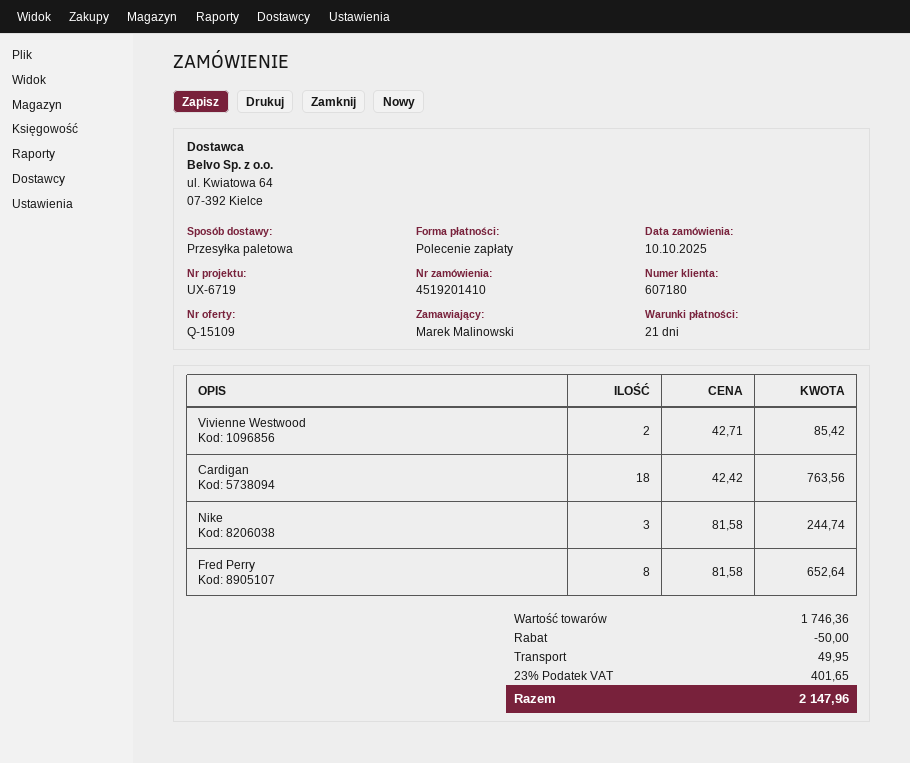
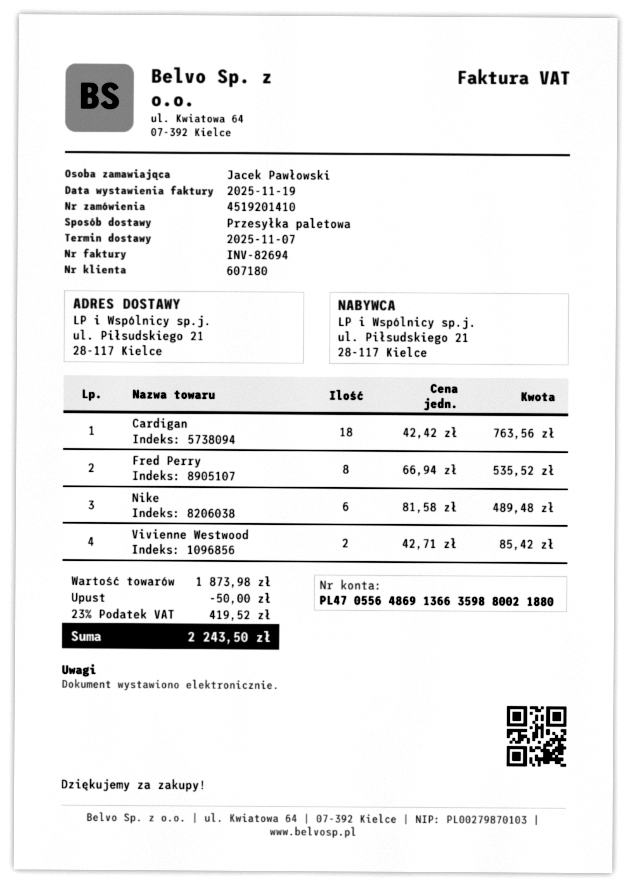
ordered by: Marek Malinowski -> Jacek Pawłowski
Nike: 3 x 81.58 = 244.74 -> 6 x 81.58 = 489.48
Fred Perry: 8 x 81.58 = 652.64 -> 8 x 66.94 = 535.52
subtotal: 1746.36 -> 1873.98
shipping: 49.95 -> none
tax: 23% = 401.65 -> 23% = 419.52
total: 2147.96 -> 2243.50

